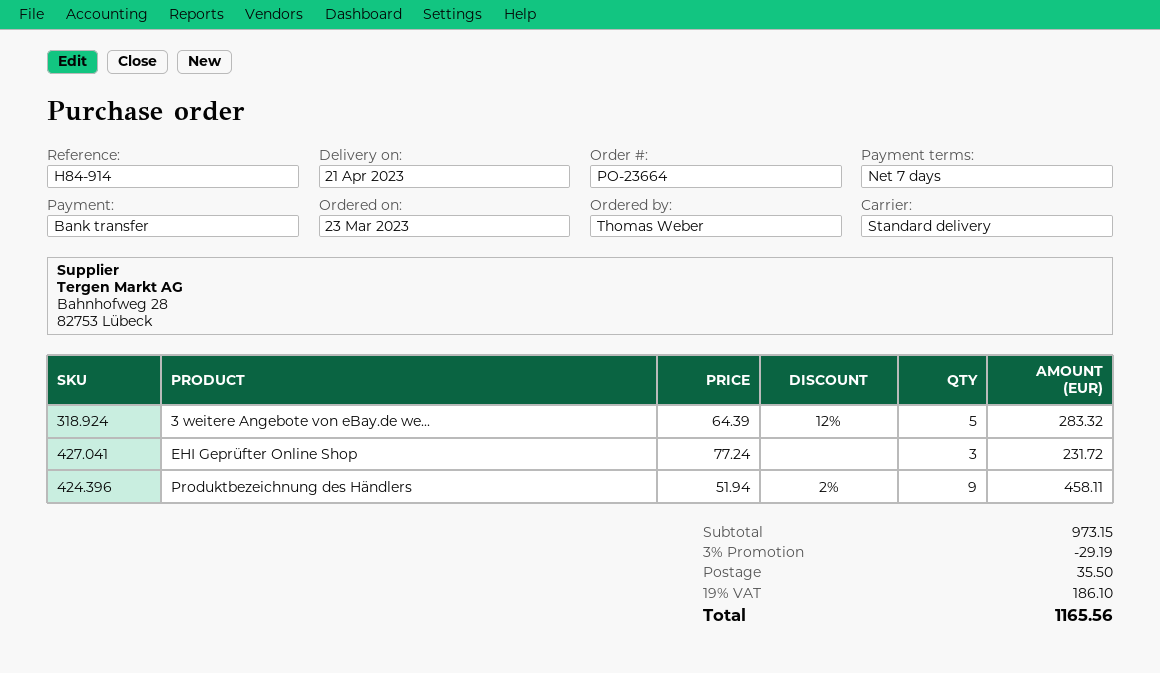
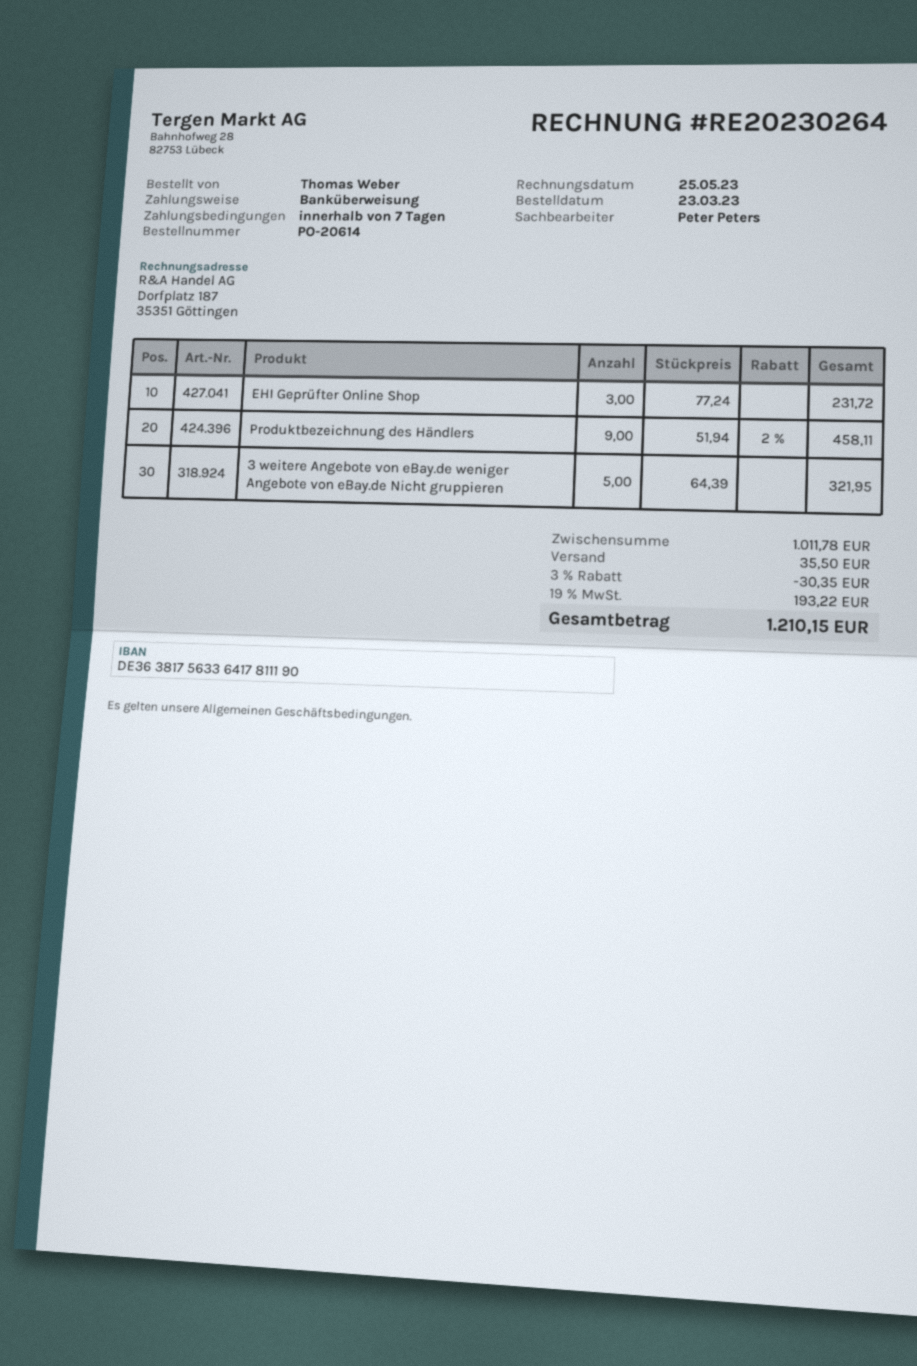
order number: PO-23664 -> PO-20614
3 weitere Angebote von eBay.de we...: 5 x 64.39 - 12% = 283.32 -> 5 x 64.39 = 321.95
subtotal: 973.15 -> 1011.78
discount: 3% = 29.19 -> 3% = 30.35
tax: 19% = 186.10 -> 19% = 193.22
total: 1165.56 -> 1210.15

